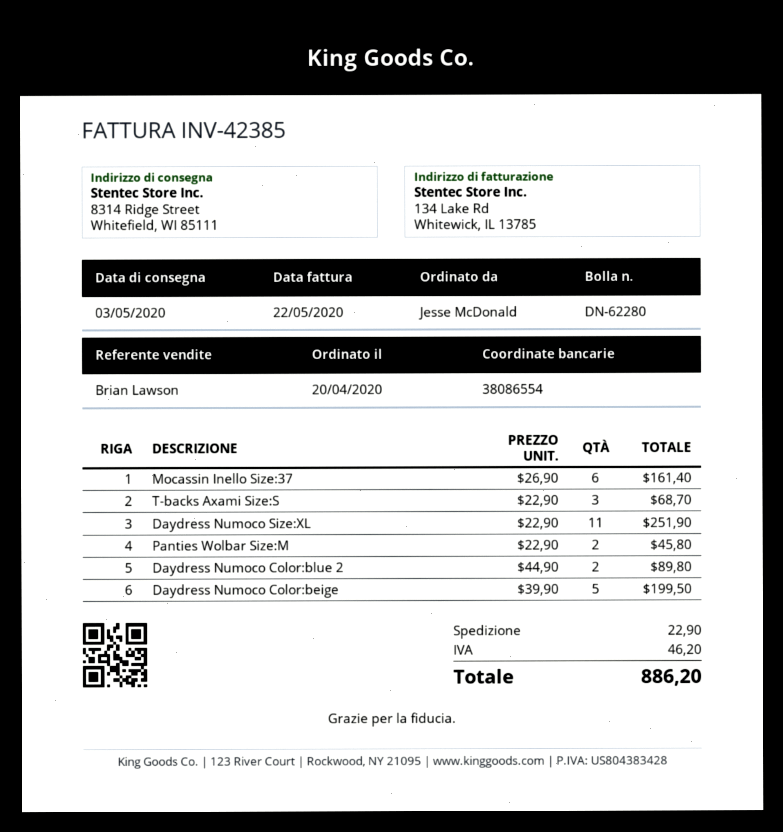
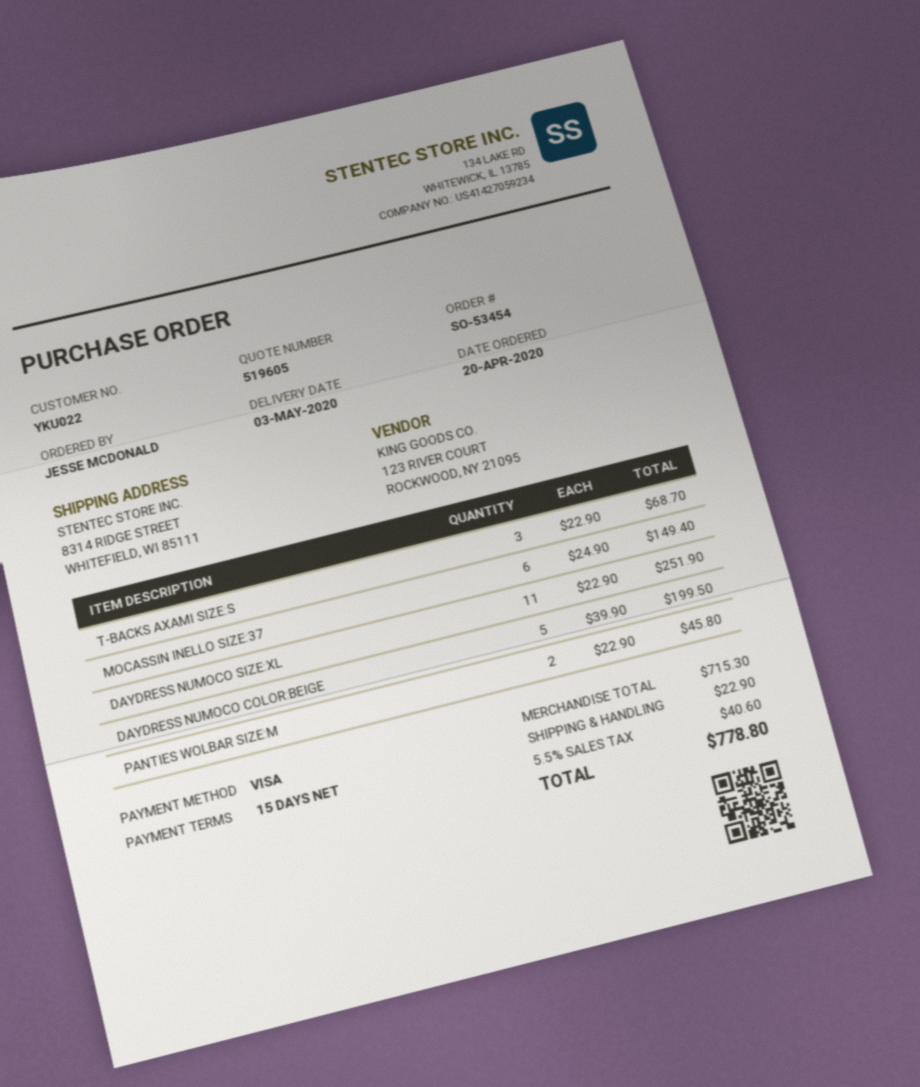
Mocassin Inello Size:37: 6 x 26.90 = 161.40 -> 6 x 24.90 = 149.40
Daydress Numoco Color:blue 2: 2 x 44.90 = 89.80 -> none
tax: 46.20 -> 40.60
total: 886.20 -> 778.80

